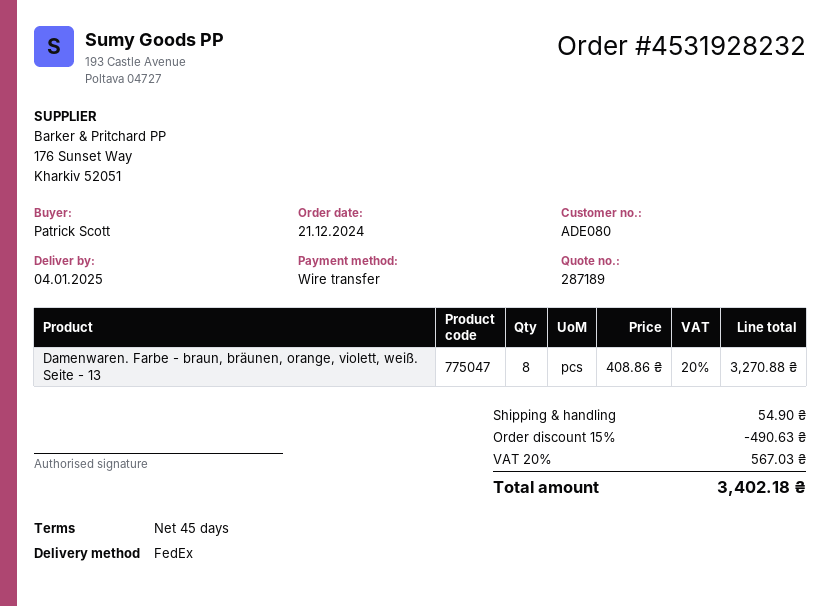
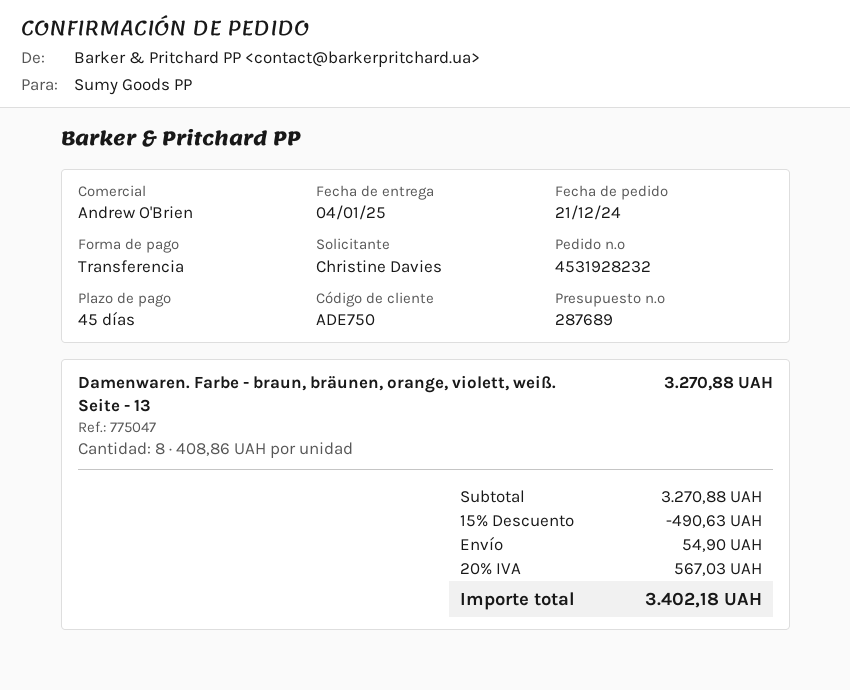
quote number: 287189 -> 287689
customer number: ADE080 -> ADE750
ordered by: Patrick Scott -> Christine Davies

